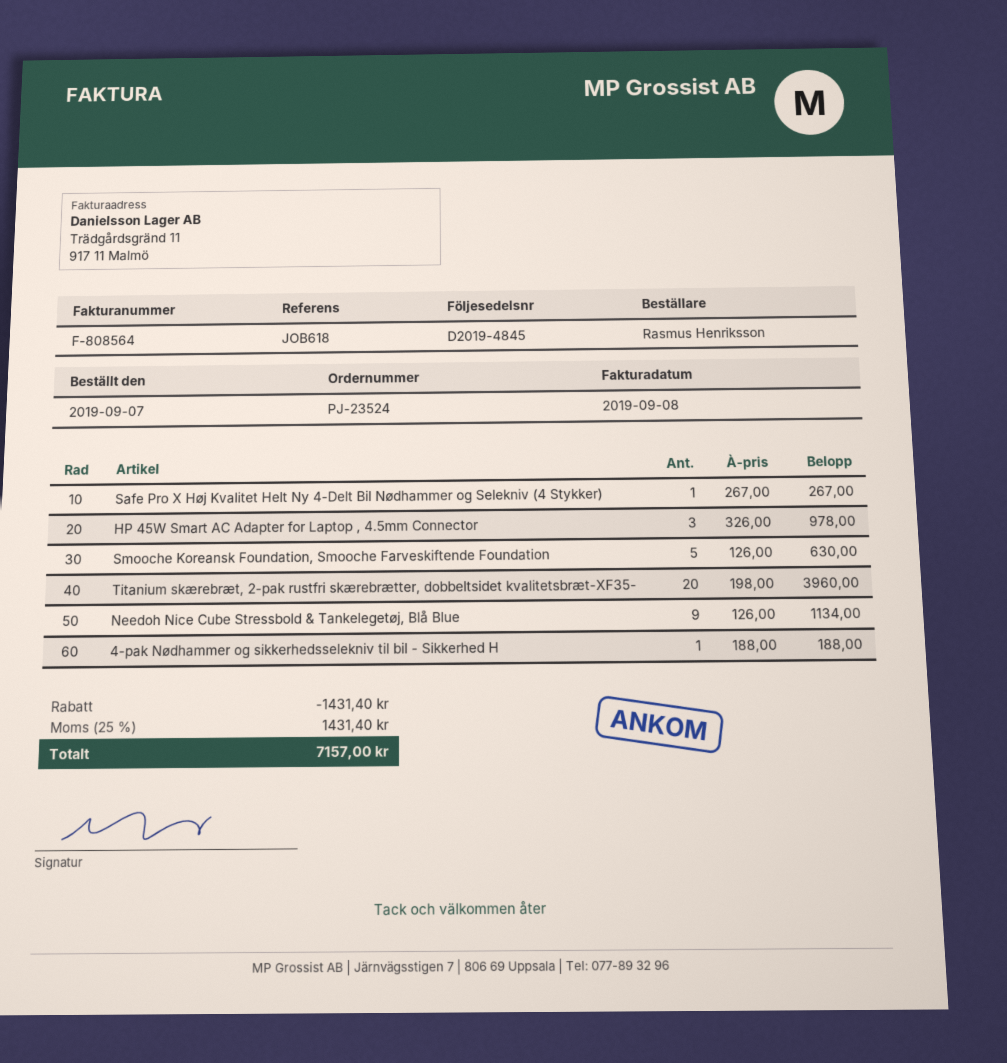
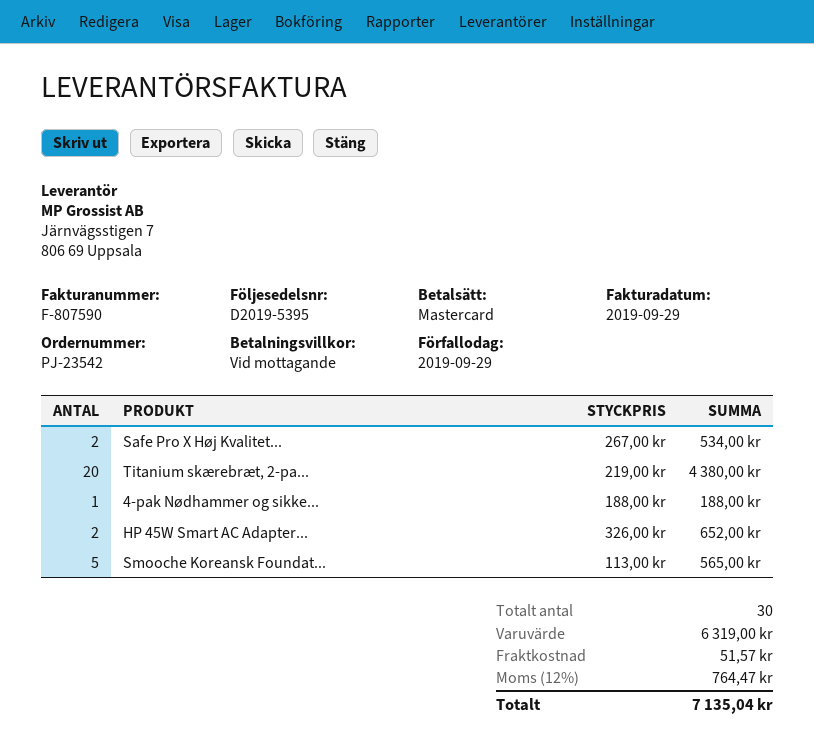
order number: PJ-23524 -> PJ-23542
delivery note number: D2019-4845 -> D2019-5395
invoice number: F-808564 -> F-807590
invoice date: 2019-09-08 -> 2019-09-29
Safe Pro X Høj Kvalitet Helt Ny 4-Delt Bil Nødhammer og Selekniv (4 Stykker): 1 x 267.00 = 267.00 -> 2 x 267.00 = 534.00
HP 45W Smart AC Adapter for Laptop , 4.5mm Connector: 3 x 326.00 = 978.00 -> 2 x 326.00 = 652.00
Smooche Koreansk Foundation, Smooche Farveskiftende Foundation: 5 x 126.00 = 630.00 -> 5 x 113.00 = 565.00
Titanium skærebræt, 2-pak rustfri skærebrætter, dobbeltsidet kvalitetsbræt-XF35-: 20 x 198.00 = 3960.00 -> 20 x 219.00 = 4380.00
Needoh Nice Cube Stressbold & Tankelegetøj, Blå Blue: 9 x 126.00 = 1134.00 -> none
discount: 1431.40 -> none
shipping: none -> 51.57
tax: 25% = 1431.40 -> 12% = 764.47
total: 7157.00 -> 7135.04

